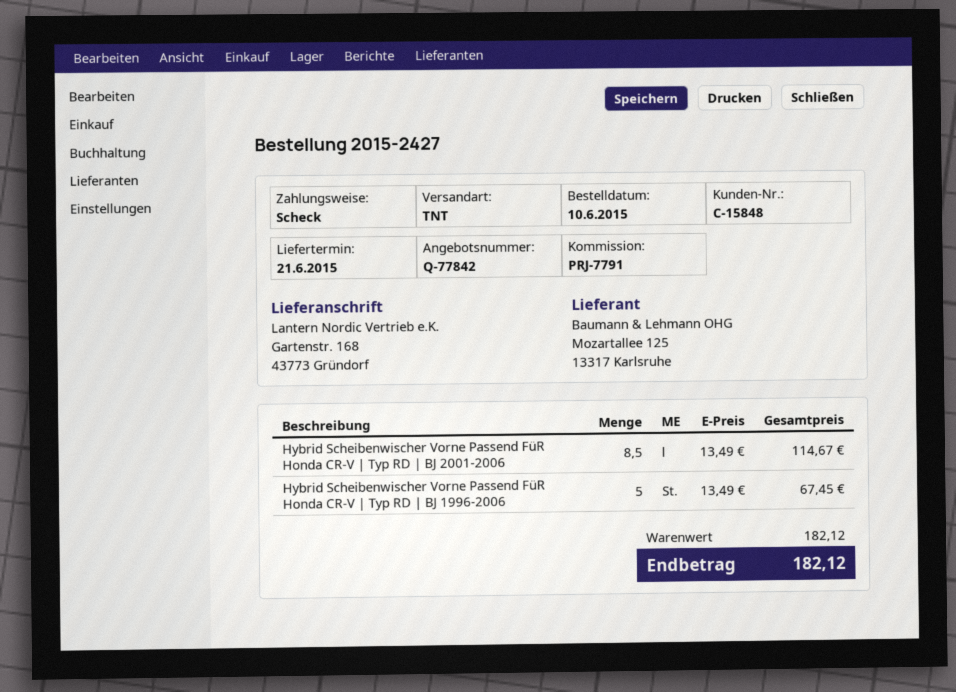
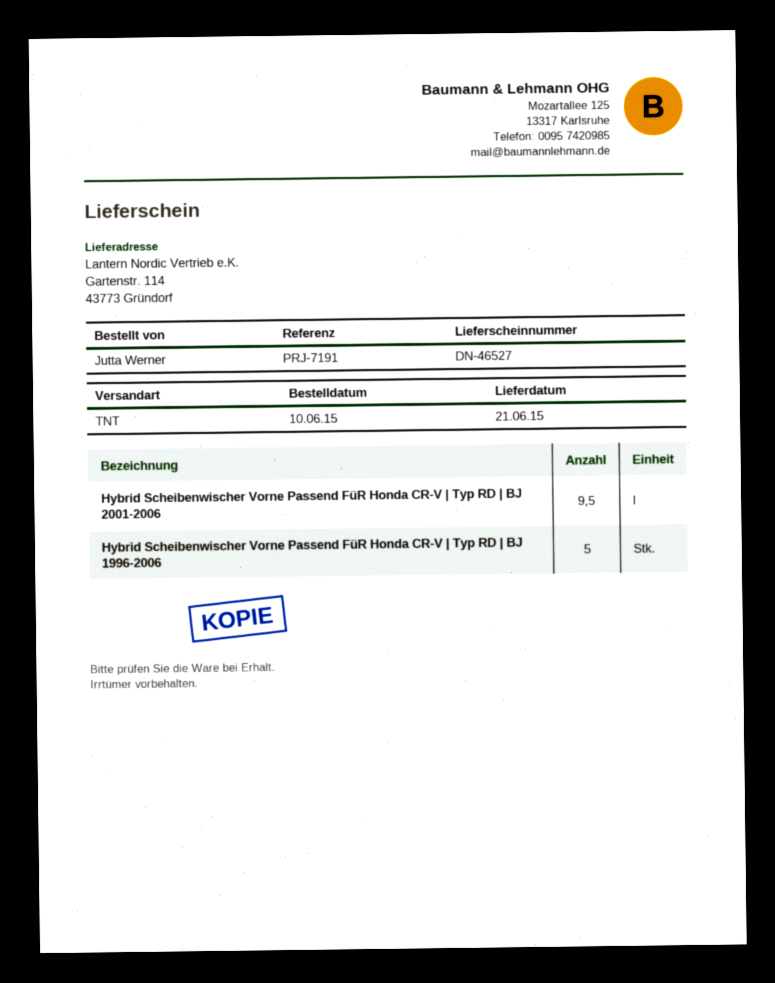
reference: PRJ-7791 -> PRJ-7191
ship to: Gartenstr. 168, 43773 Gründorf -> Gartenstr. 114, 43773 Gründorf
Hybrid Scheibenwischer Vorne Passend FüR Honda CR-V | Typ RD | BJ 2001-2006: 8.5 -> 9.5

